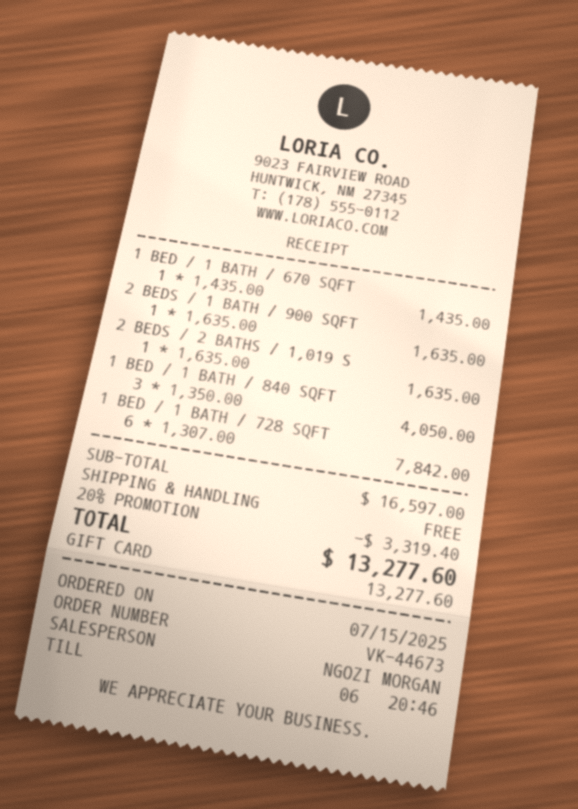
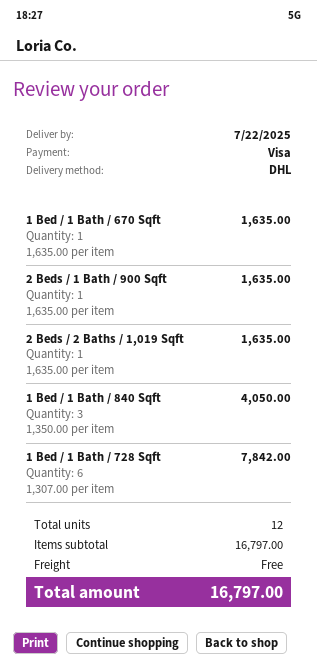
payment method: gift card -> Visa
1 BED / 1 BATH / 670 SQFT: 1 x 1435.00 = 1435.00 -> 1 x 1635.00 = 1635.00
subtotal: 16597.00 -> 16797.00
discount: 20% = 3319.40 -> none
total: 13277.60 -> 16797.00

